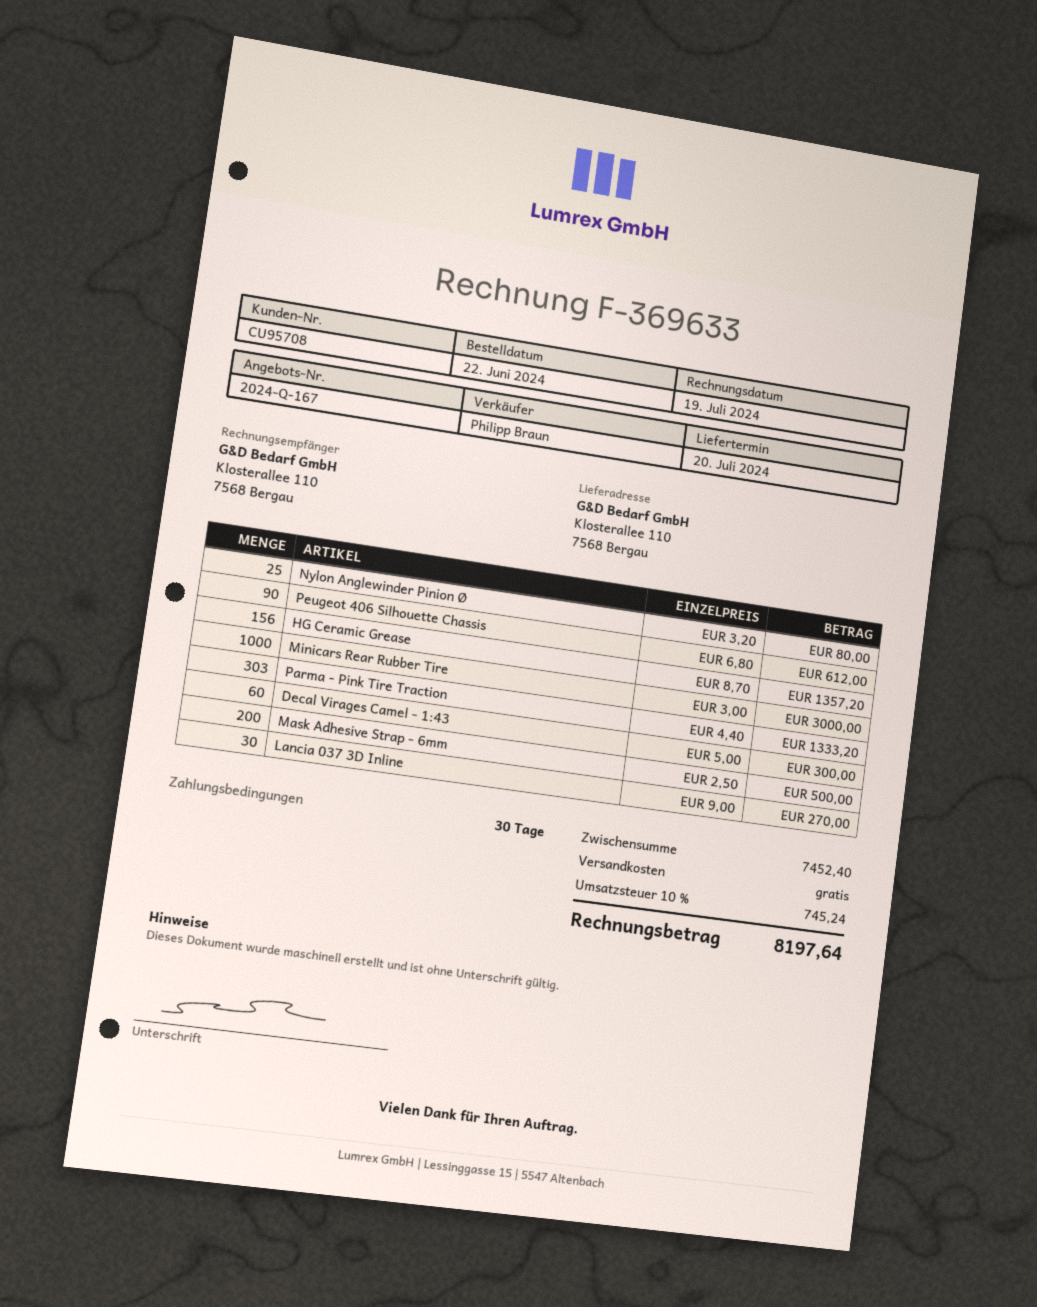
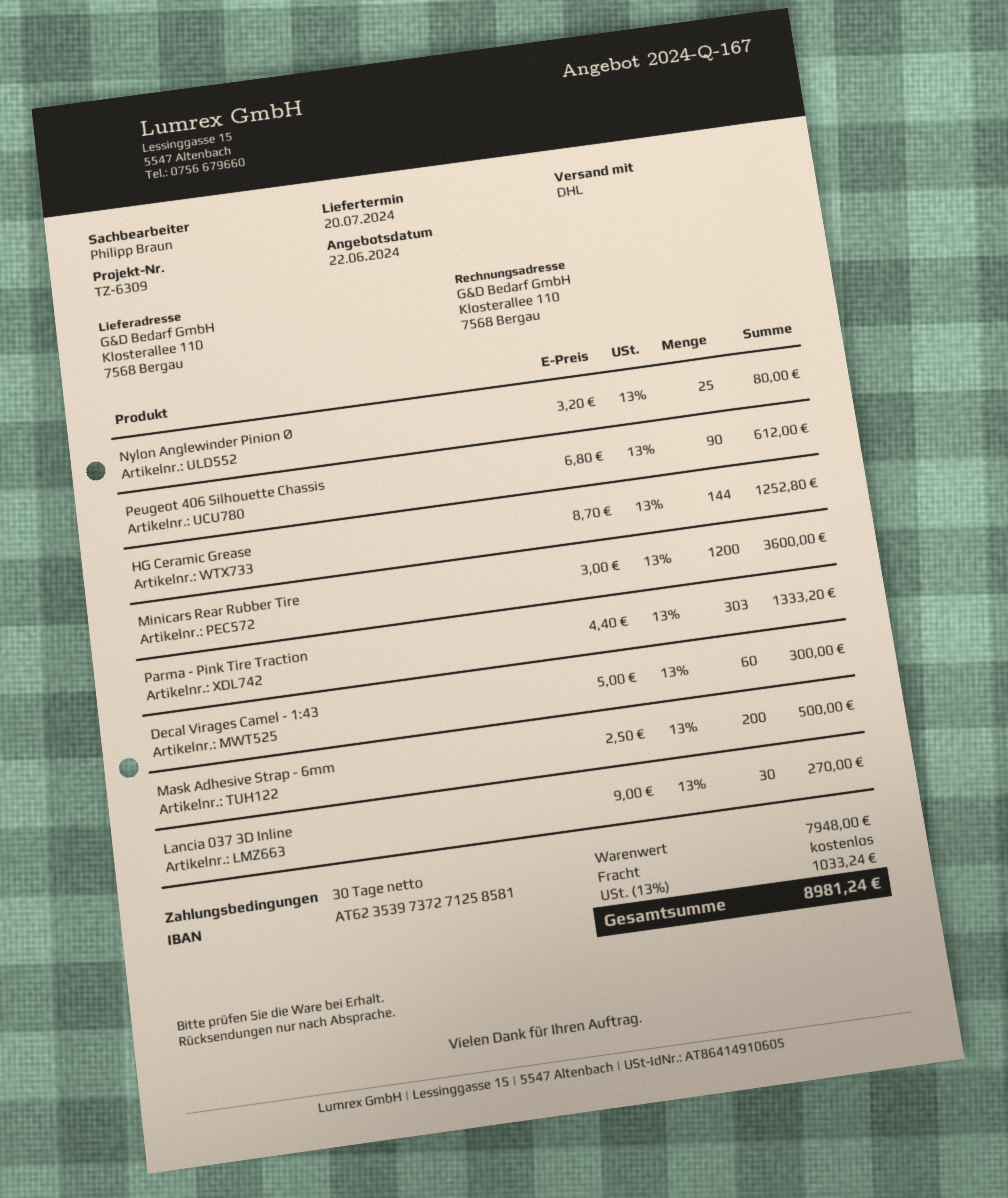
HG Ceramic Grease: 156 x 8.70 = 1357.20 -> 144 x 8.70 = 1252.80
Minicars Rear Rubber Tire: 1000 x 3.00 = 3000.00 -> 1200 x 3.00 = 3600.00
subtotal: 7452.40 -> 7948.00
tax: 10% = 745.24 -> 13% = 1033.24
total: 8197.64 -> 8981.24

